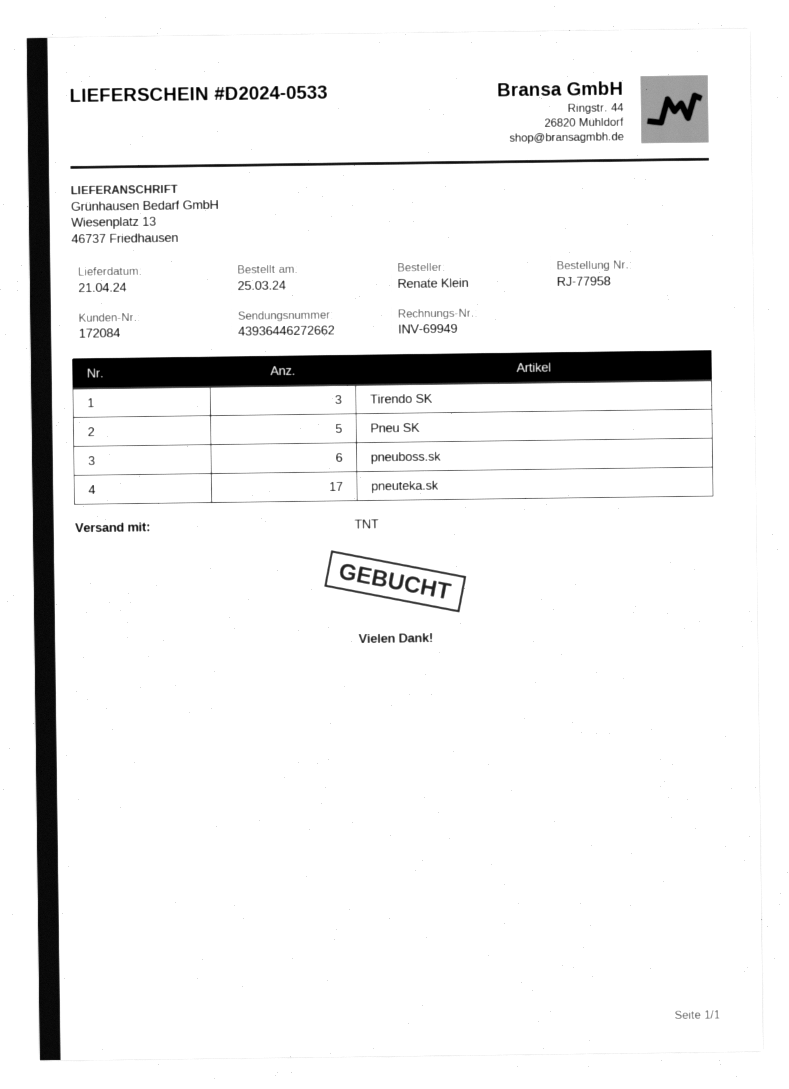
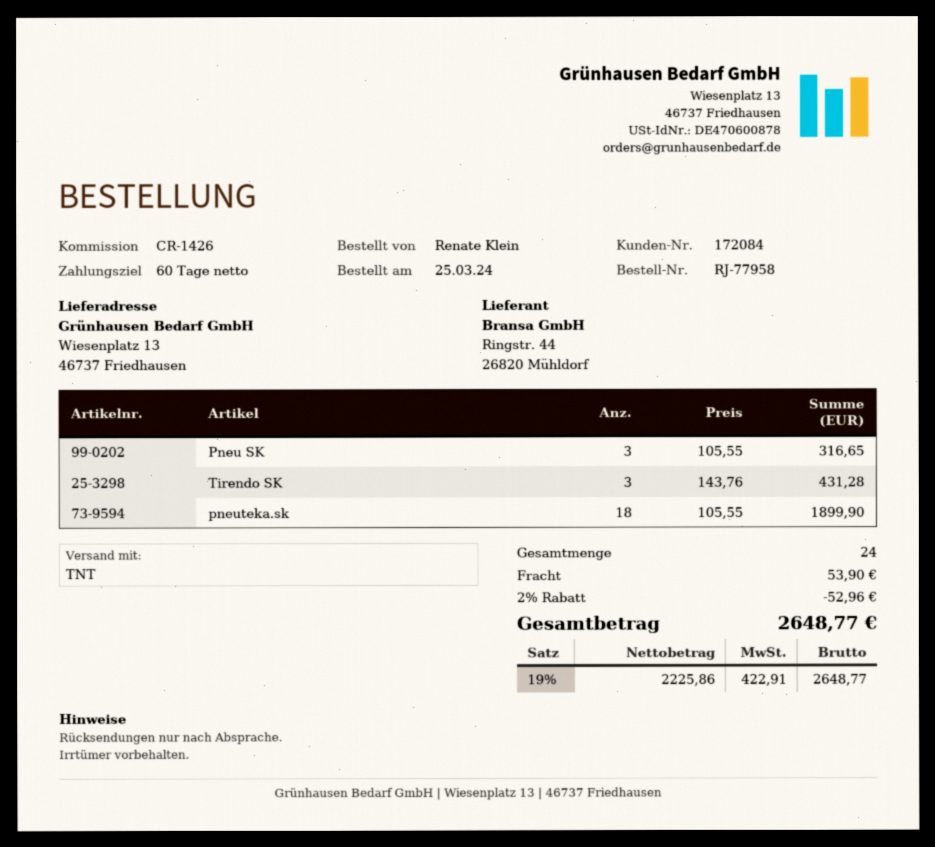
Pneu SK: 5 -> 3
pneuboss.sk: 6 -> none
pneuteka.sk: 17 -> 18

